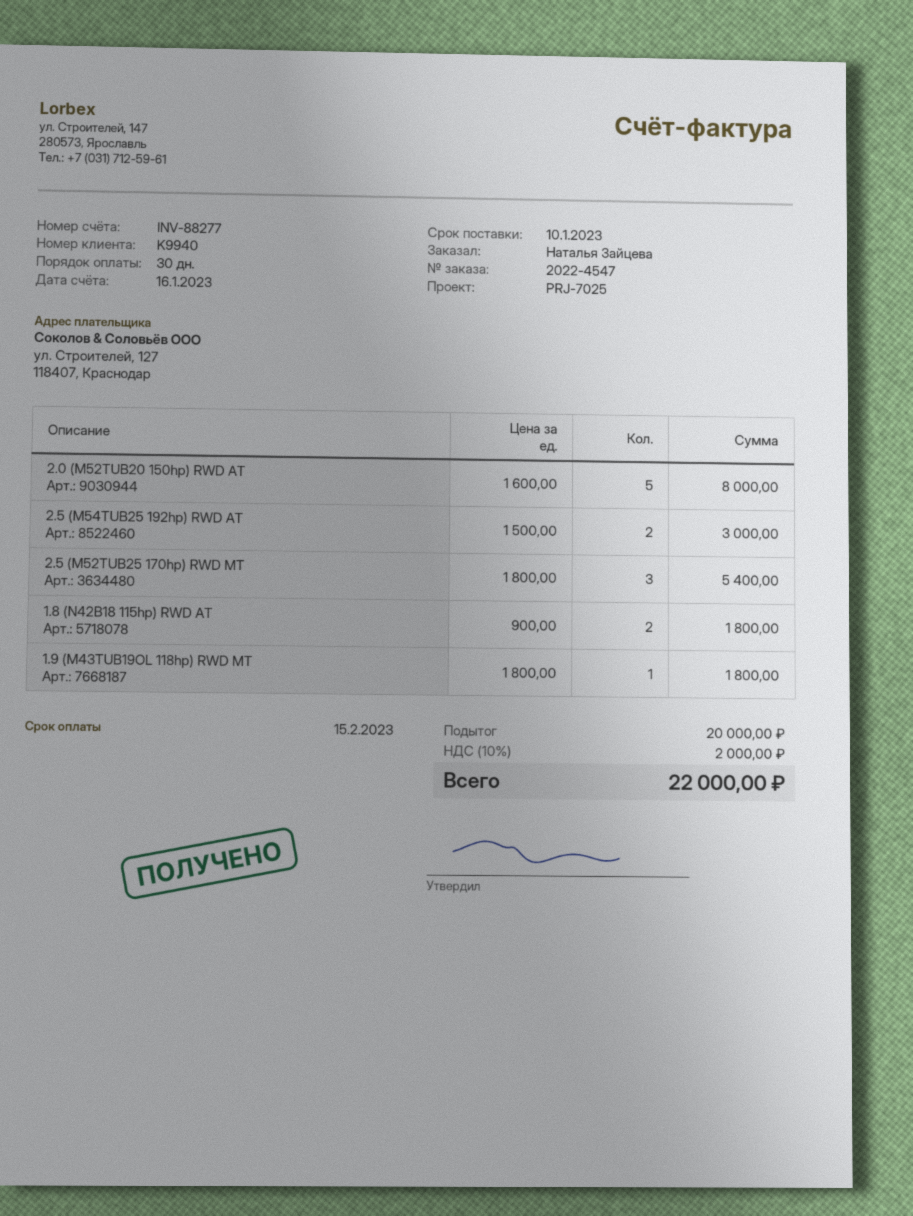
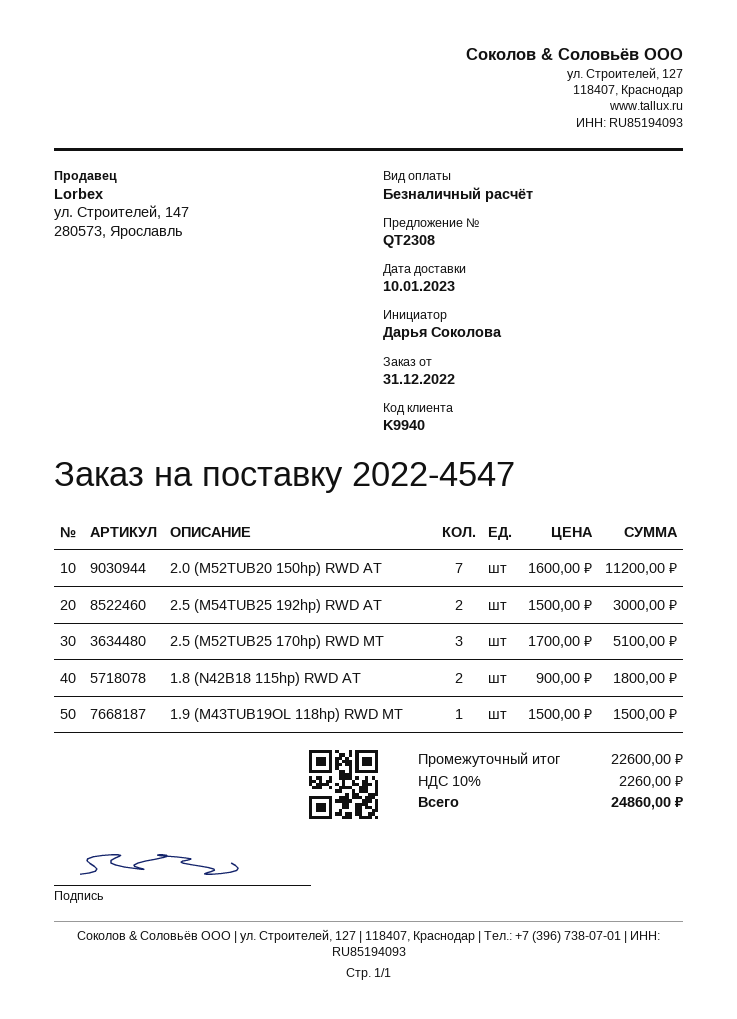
ordered by: Наталья Зайцева -> Дарья Соколова
2.0 (M52TUB20 150hp) RWD AT: 5 x 1600.00 = 8000.00 -> 7 x 1600.00 = 11200.00
2.5 (M52TUB25 170hp) RWD MT: 3 x 1800.00 = 5400.00 -> 3 x 1700.00 = 5100.00
1.9 (M43TUB19OL 118hp) RWD MT: 1 x 1800.00 = 1800.00 -> 1 x 1500.00 = 1500.00
subtotal: 20000.00 -> 22600.00
tax: 10% = 2000.00 -> 10% = 2260.00
total: 22000.00 -> 24860.00

